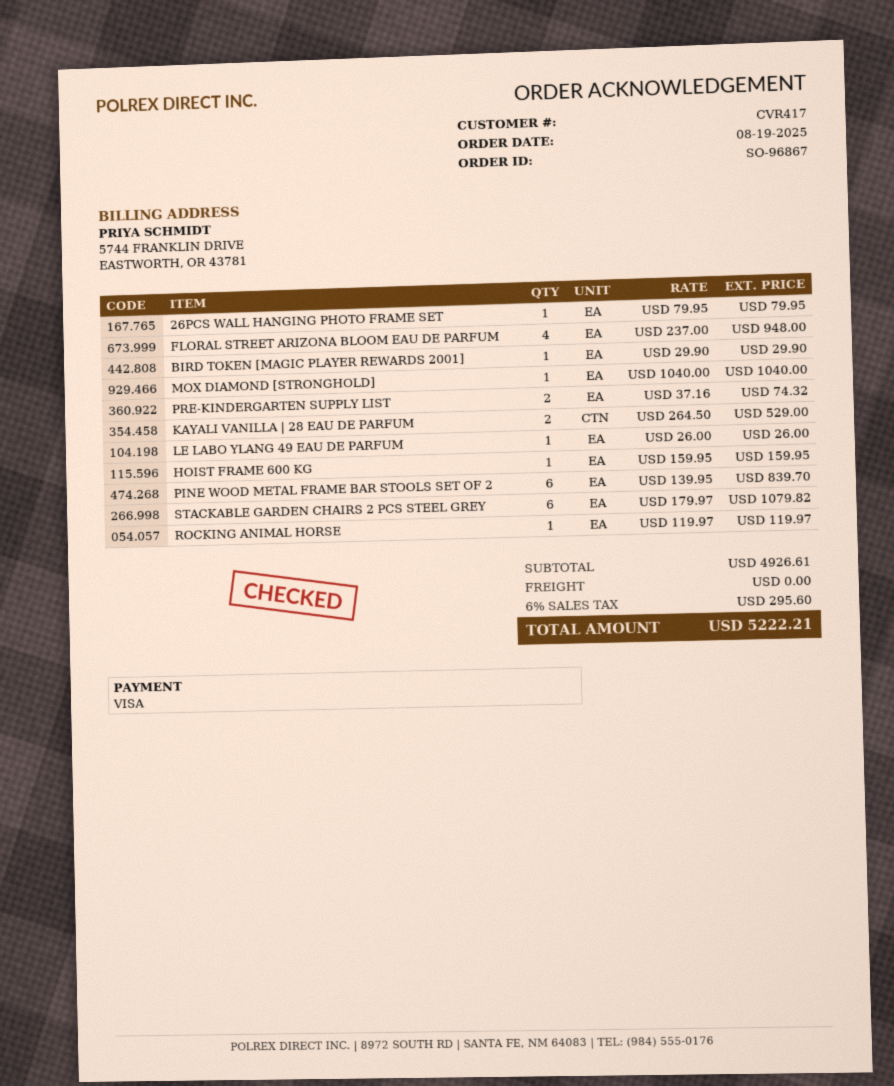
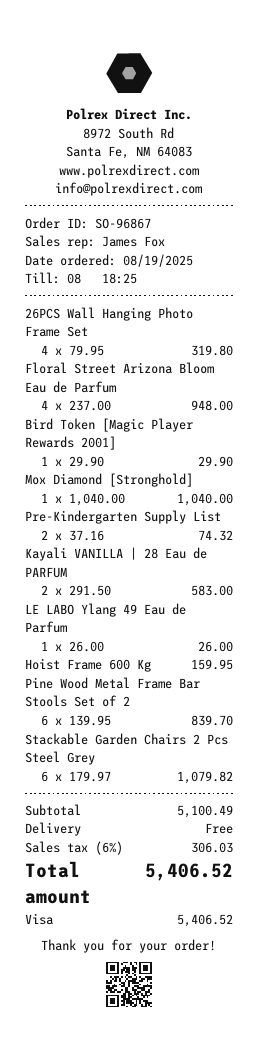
26PCS WALL HANGING PHOTO FRAME SET: 1 x 79.95 = 79.95 -> 4 x 79.95 = 319.80
KAYALI VANILLA | 28 EAU DE PARFUM: 2 x 264.50 = 529.00 -> 2 x 291.50 = 583.00
ROCKING ANIMAL HORSE: 1 x 119.97 = 119.97 -> none
subtotal: 4926.61 -> 5100.49
tax: 6% = 295.60 -> 6% = 306.03
total: 5222.21 -> 5406.52

